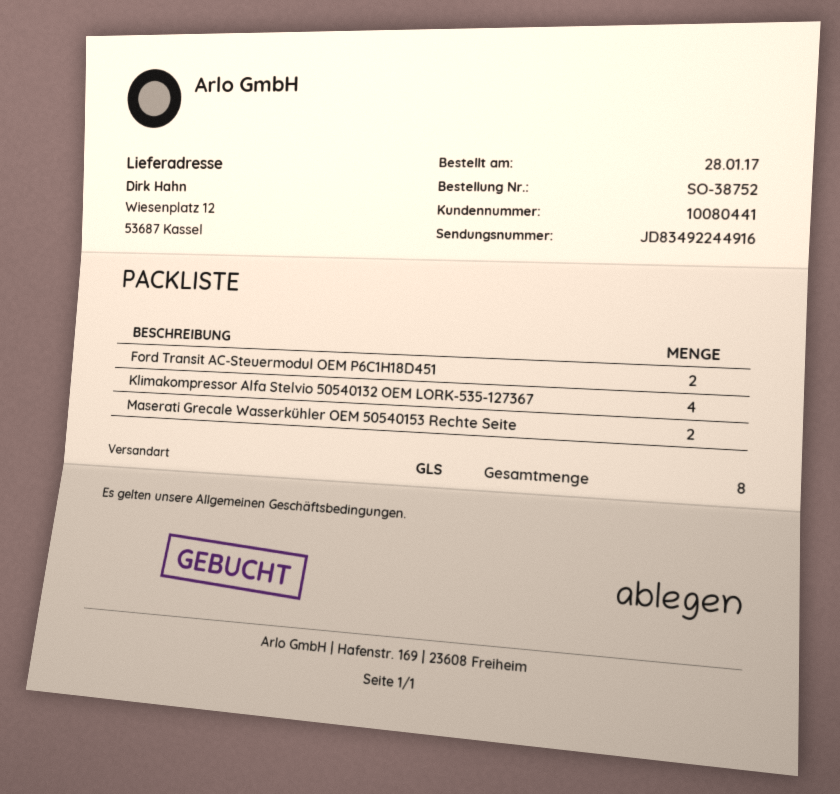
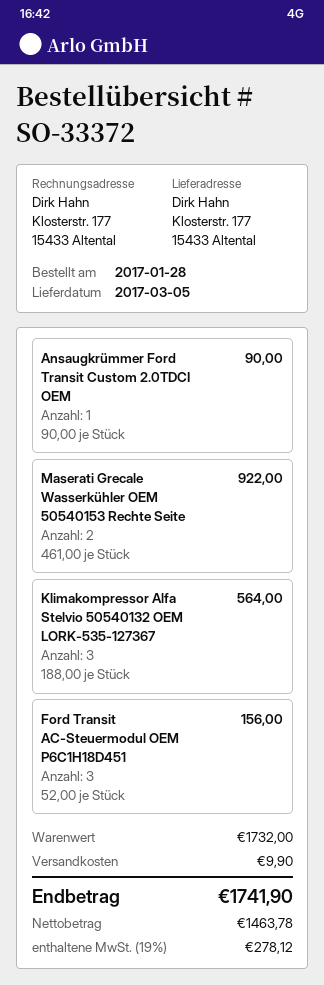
order number: SO-38752 -> SO-33372
ship to: Wiesenplatz 12, 53687 Kassel -> Klosterstr. 177, 15433 Altental
Ford Transit AC-Steuermodul OEM P6C1H18D451: 2 -> 3
Klimakompressor Alfa Stelvio 50540132 OEM LORK-535-127367: 4 -> 3
Ansaugkrümmer Ford Transit Custom 2.0TDCI OEM: none -> 1

